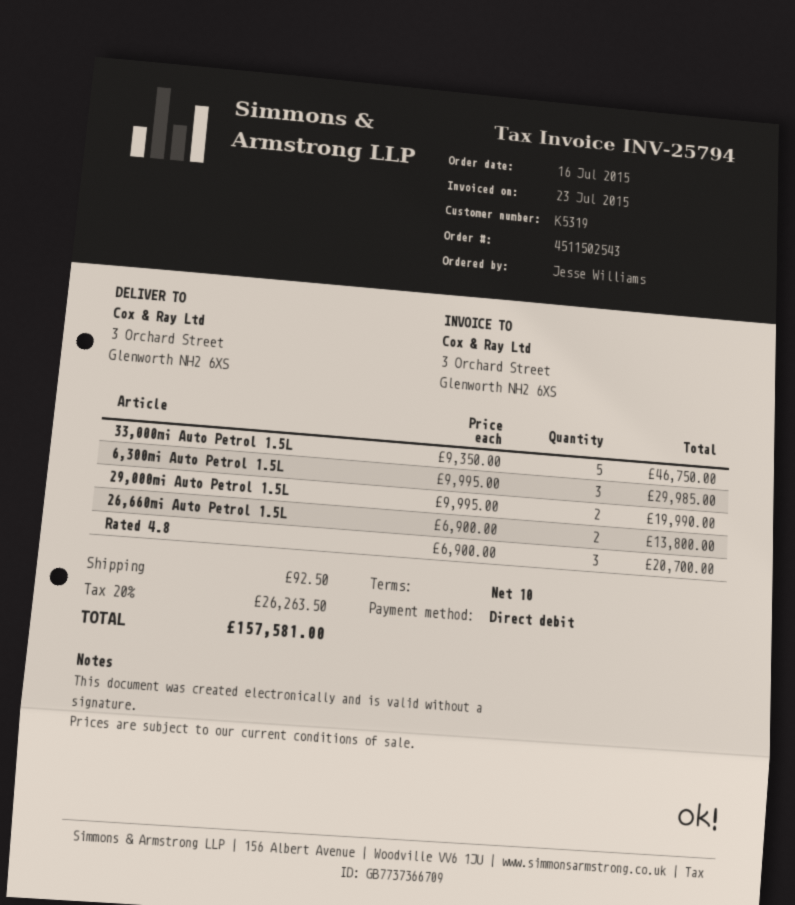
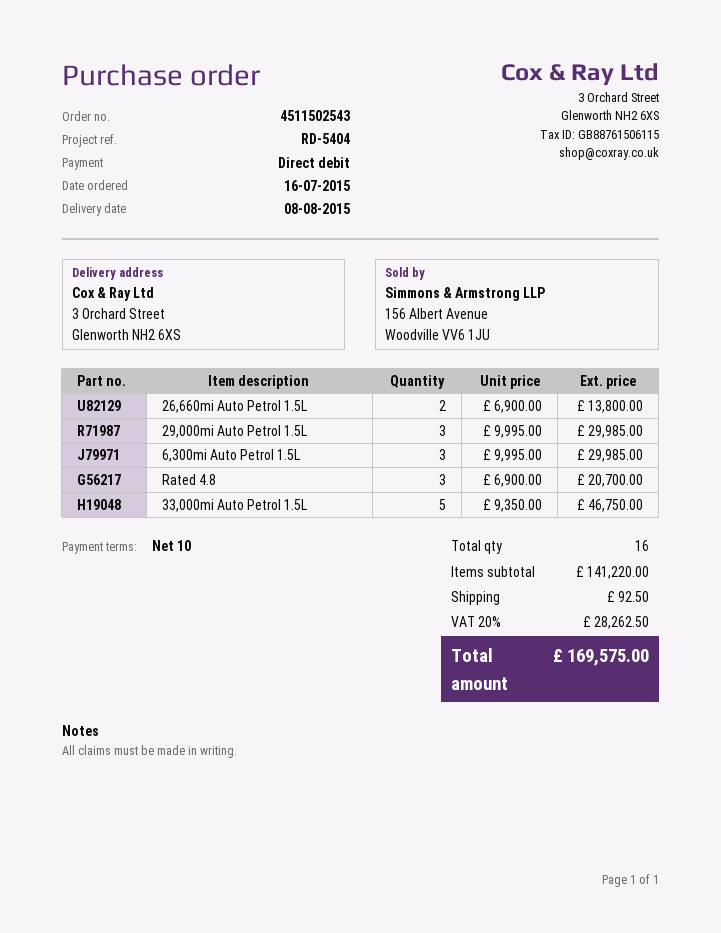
29,000mi Auto Petrol 1.5L: 2 x 9995.00 = 19990.00 -> 3 x 9995.00 = 29985.00
tax: 20% = 26263.50 -> 20% = 28262.50
total: 157581.00 -> 169575.00

